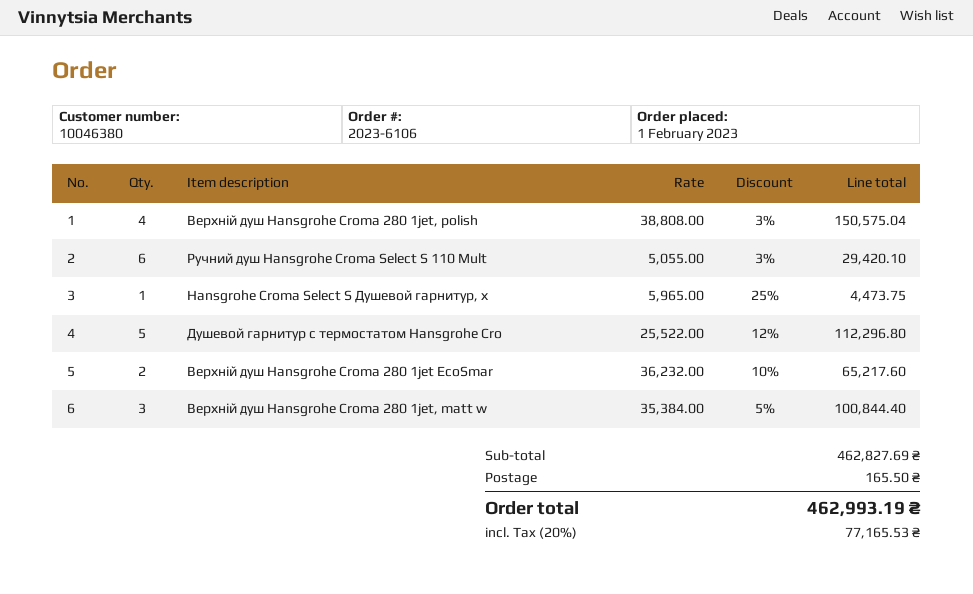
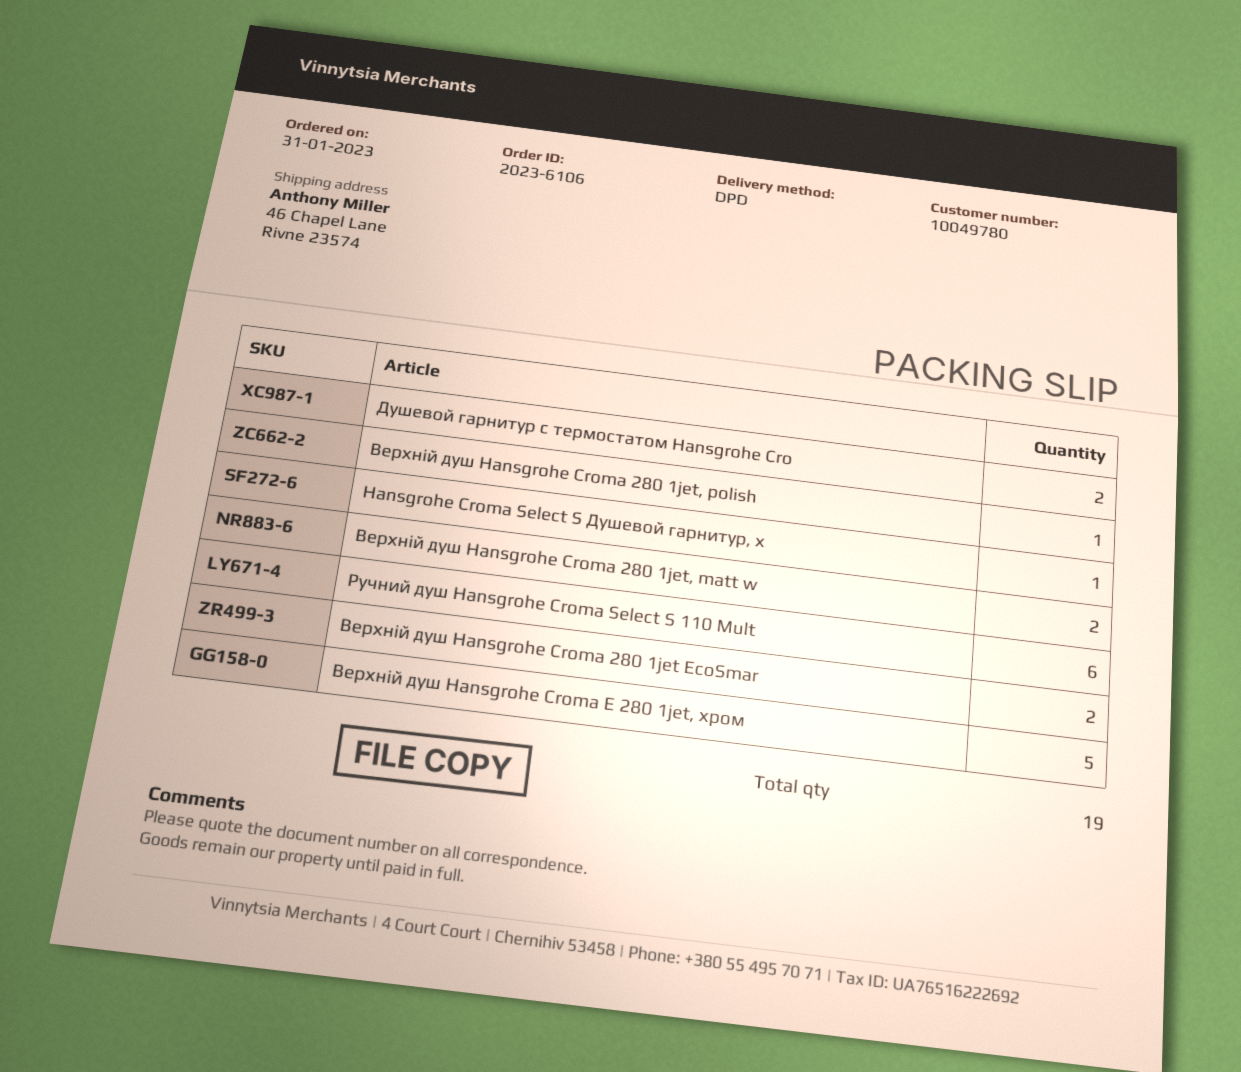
order date: 2023-02-01 -> 2023-01-31
customer number: 10046380 -> 10049780
Верхній душ Hansgrohe Croma 280 1jet, polish: 4 -> 1
Душевой гарнитур с термостатом Hansgrohe Cro: 5 -> 2
Верхній душ Hansgrohe Croma 280 1jet, matt w: 3 -> 2
Верхній душ Hansgrohe Croma E 280 1jet, хром: none -> 5

